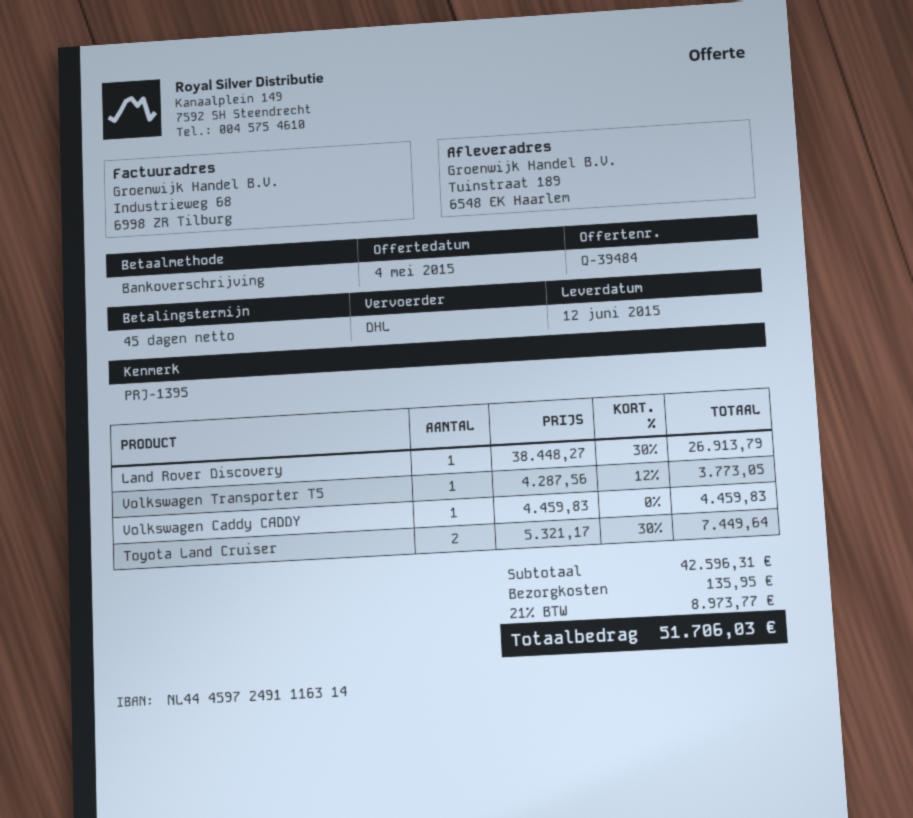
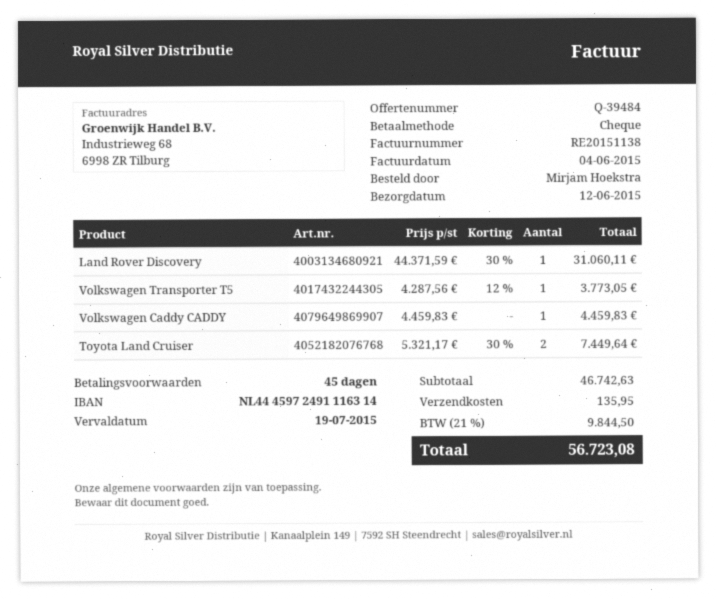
payment method: bank transfer -> cheque
Land Rover Discovery: 1 x 38448.27 - 30% = 26913.79 -> 1 x 44371.59 - 30% = 31060.11
subtotal: 42596.31 -> 46742.63
tax: 21% = 8973.77 -> 21% = 9844.50
total: 51706.03 -> 56723.08

